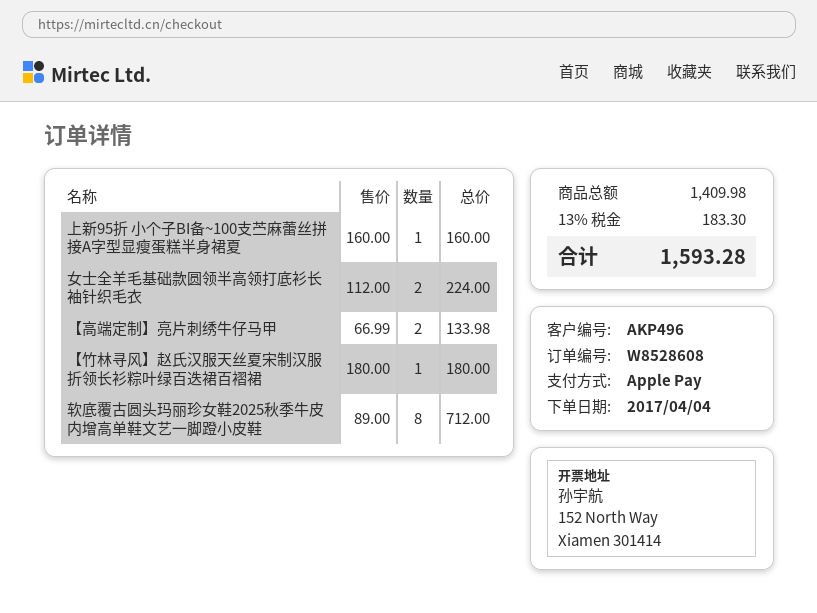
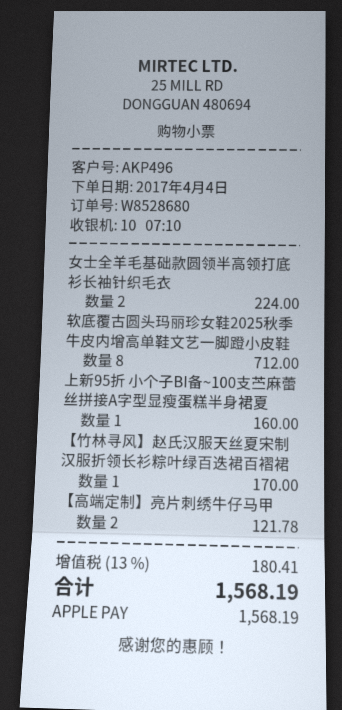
order number: W8528608 -> W8528680
【高端定制】亮片刺绣牛仔马甲: 2 for 133.98 -> 2 for 121.78
【竹林寻风】赵氏汉服天丝夏宋制汉服折领长衫粽叶绿百迭裙百褶裙: 1 for 180.00 -> 1 for 170.00
tax: 13% = 183.30 -> 13% = 180.41
total: 1593.28 -> 1568.19

